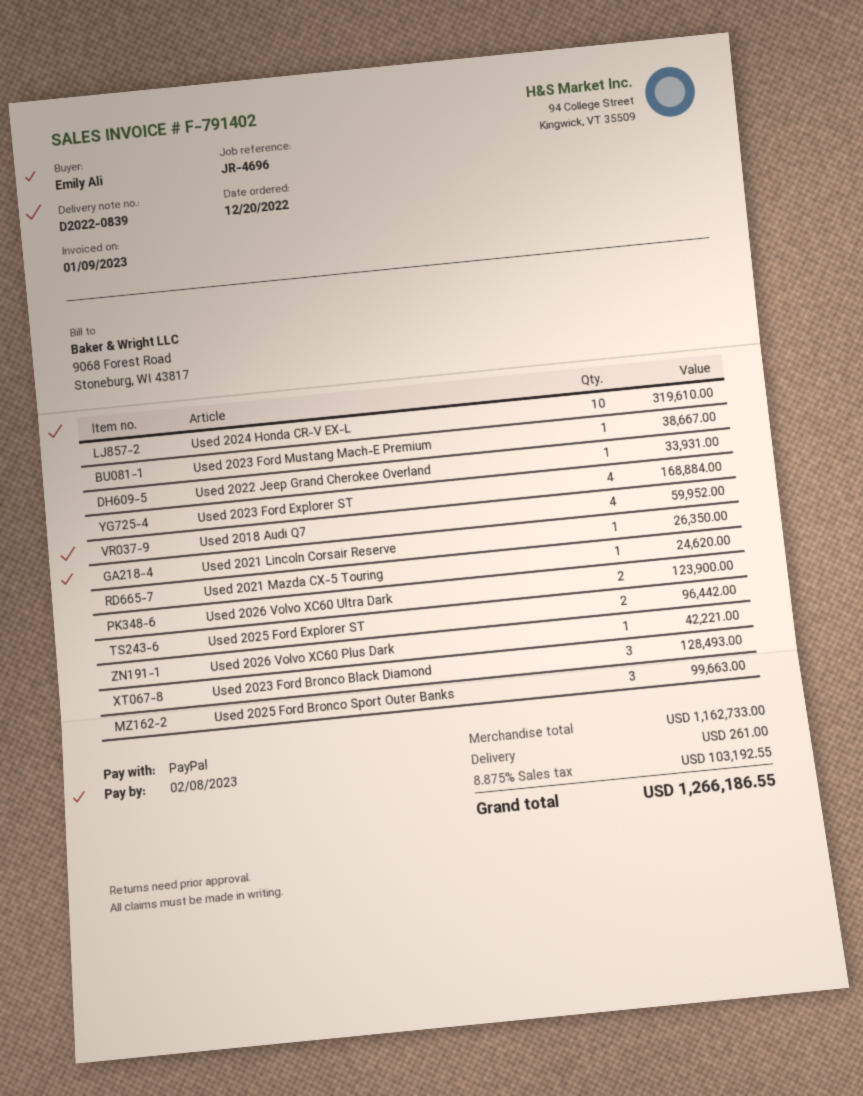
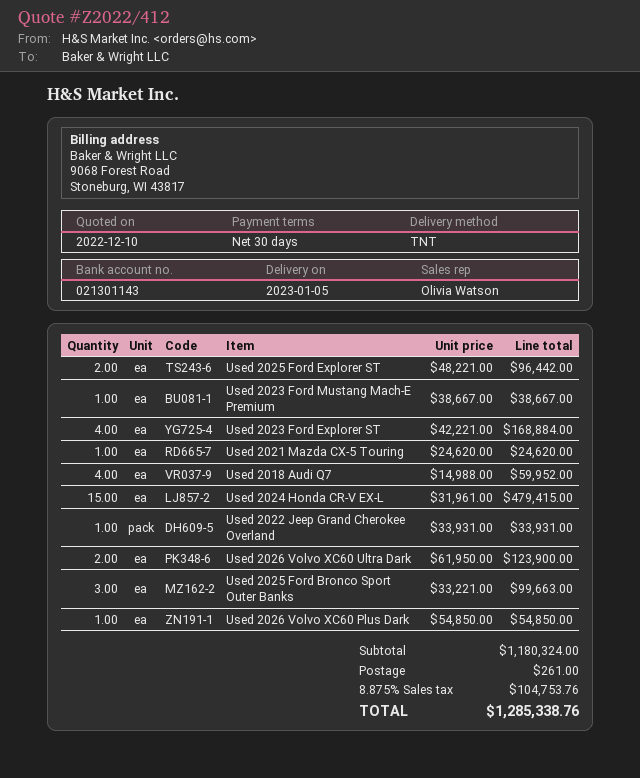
Used 2024 Honda CR-V EX-L: 10 for 319610.00 -> 15 for 479415.00
Used 2021 Lincoln Corsair Reserve: 1 for 26350.00 -> none
Used 2026 Volvo XC60 Plus Dark: 1 for 42221.00 -> 1 for 54850.00
Used 2023 Ford Bronco Black Diamond: 3 for 128493.00 -> none
subtotal: 1162733.00 -> 1180324.00
tax: 8.875% = 103192.55 -> 8.875% = 104753.76
total: 1266186.55 -> 1285338.76

